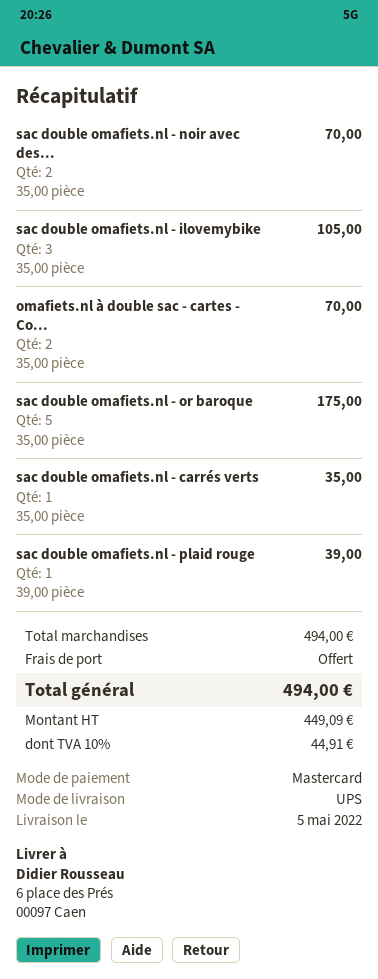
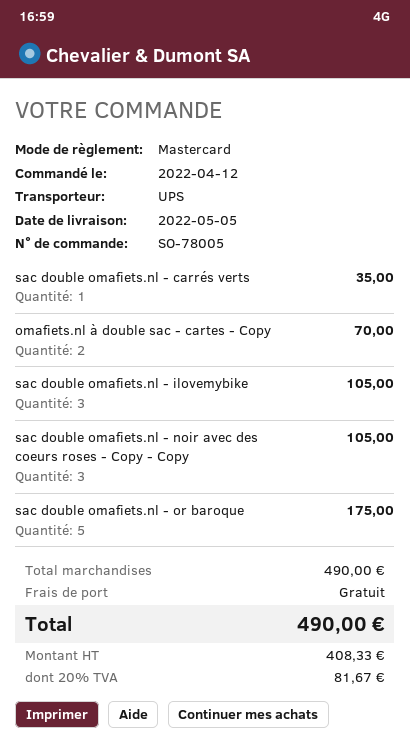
sac double omafiets.nl - noir avec des...: 2 for 70.00 -> 3 for 105.00
sac double omafiets.nl - plaid rouge: 1 for 39.00 -> none
subtotal: 494.00 -> 490.00
net: 449.09 -> 408.33
tax: 10% = 44.91 -> 20% = 81.67
total: 494.00 -> 490.00

